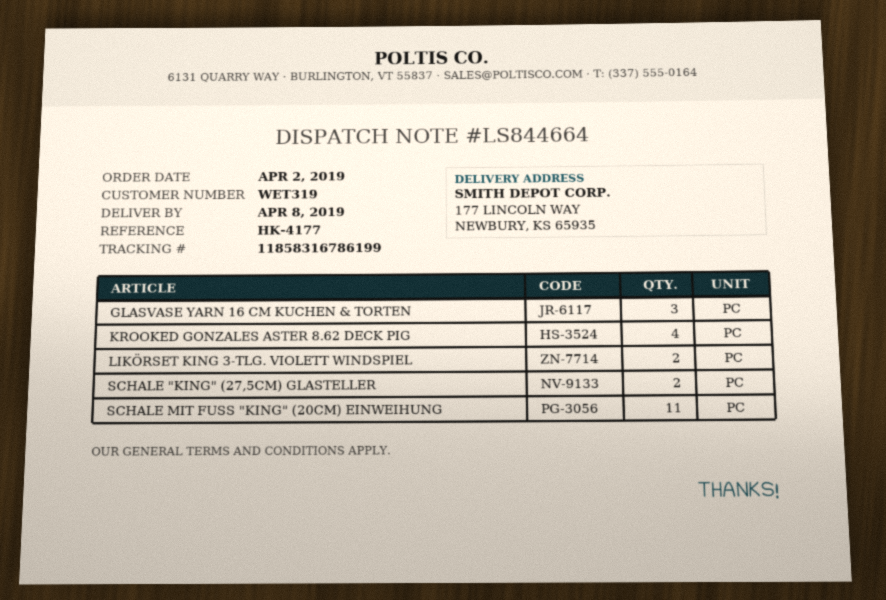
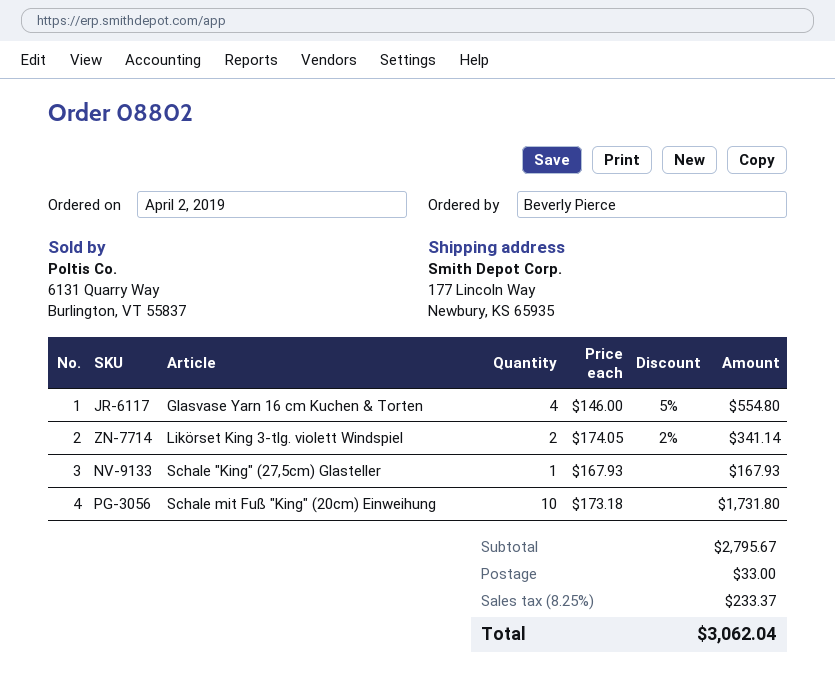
GLASVASE YARN 16 CM KUCHEN & TORTEN: 3 -> 4
KROOKED GONZALES ASTER 8.62 DECK PIG: 4 -> none
SCHALE "KING" (27,5CM) GLASTELLER: 2 -> 1
SCHALE MIT FUSS "KING" (20CM) EINWEIHUNG: 11 -> 10

